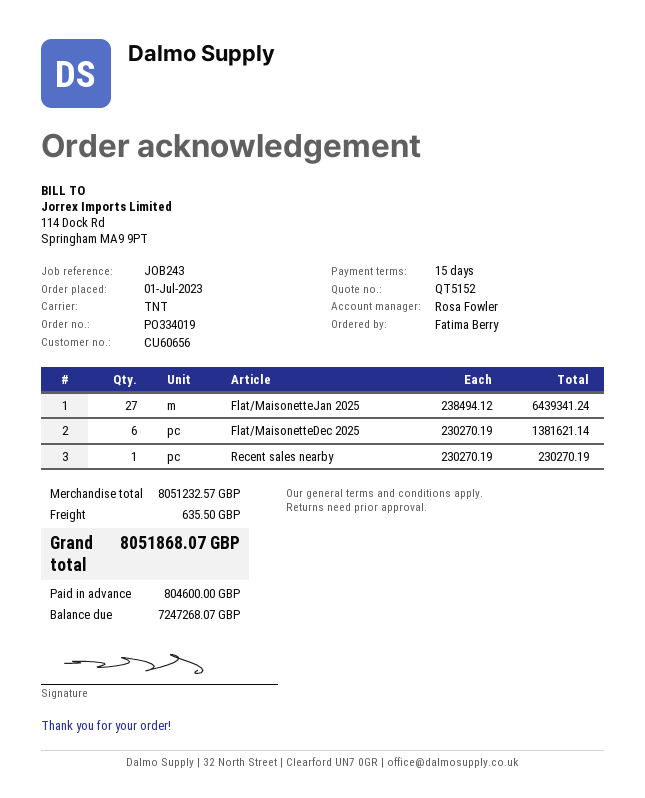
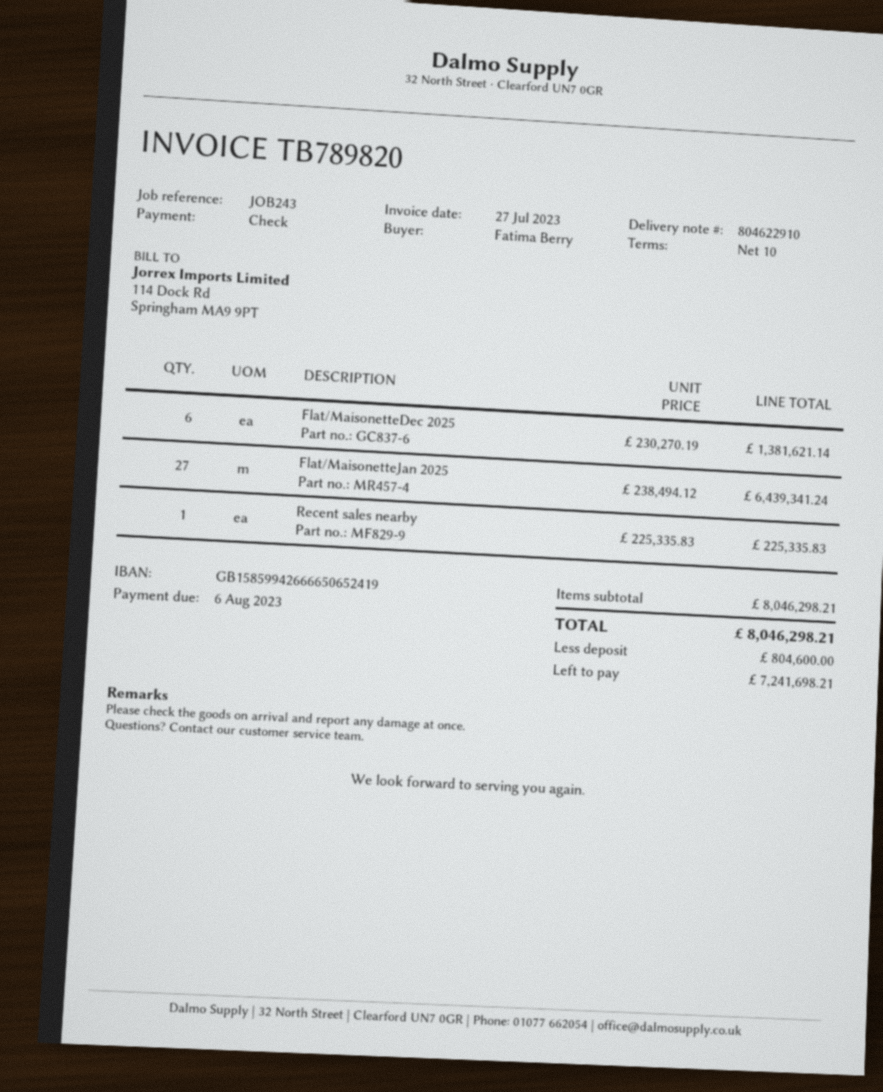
payment terms: 15 days -> 10 days
Recent sales nearby: 1 x 230270.19 = 230270.19 -> 1 x 225335.83 = 225335.83
subtotal: 8051232.57 -> 8046298.21
shipping: 635.50 -> none
total: 8051868.07 -> 8046298.21
balance: 7247268.07 -> 7241698.21

